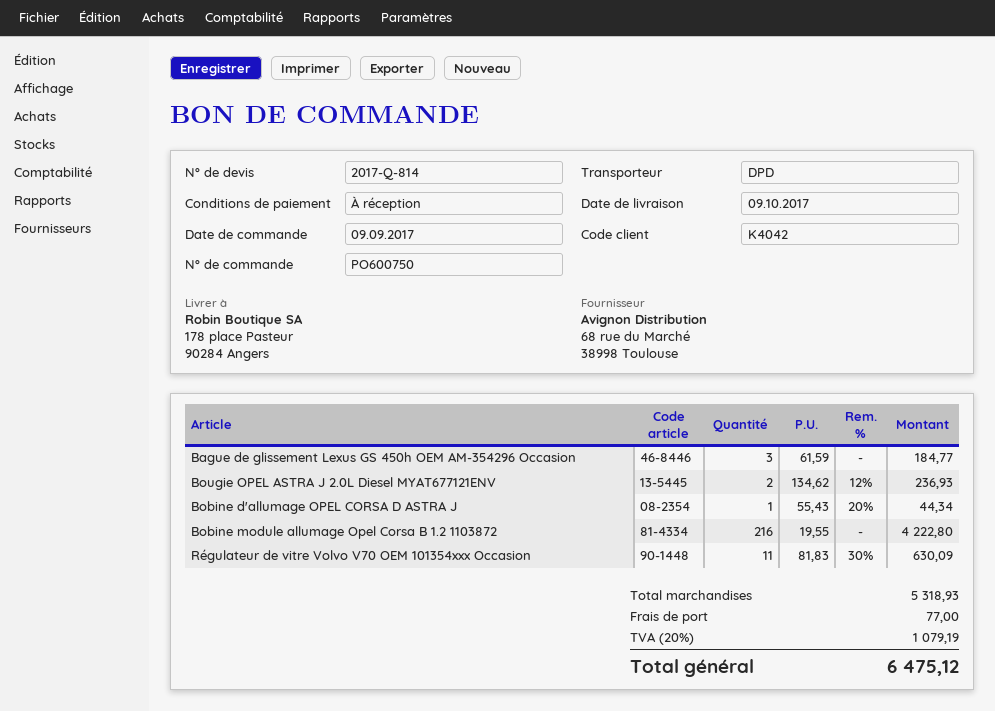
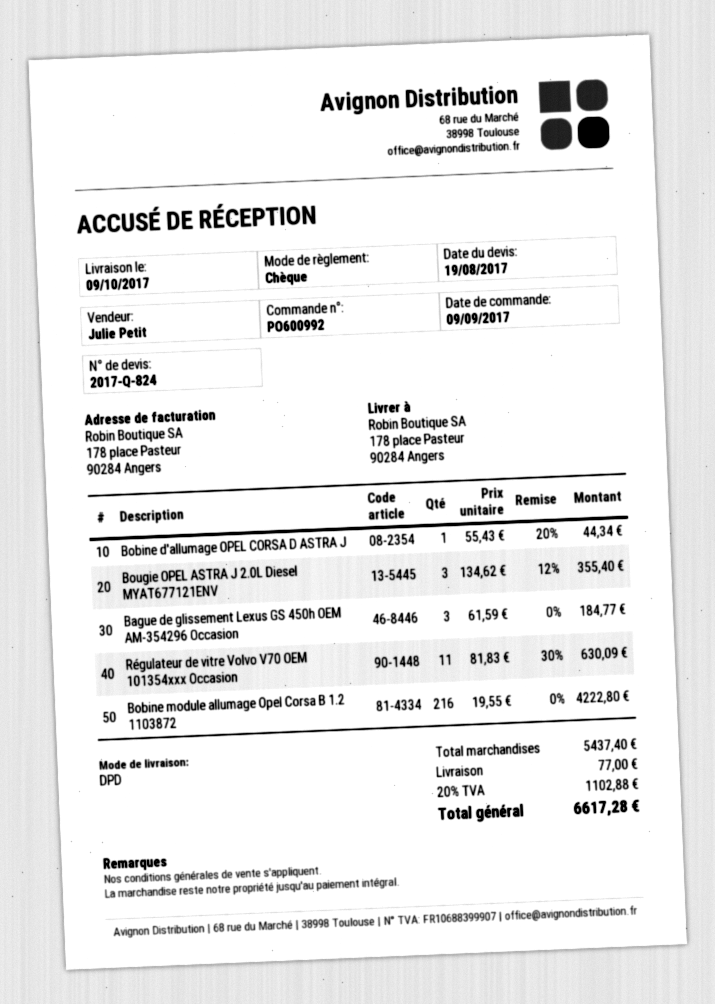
quote number: 2017-Q-814 -> 2017-Q-824
order number: PO600750 -> PO600992
Bougie OPEL ASTRA J 2.0L Diesel MYAT677121ENV: 2 x 134.62 - 12% = 236.93 -> 3 x 134.62 - 12% = 355.40
subtotal: 5318.93 -> 5437.40
tax: 20% = 1079.19 -> 20% = 1102.88
total: 6475.12 -> 6617.28

